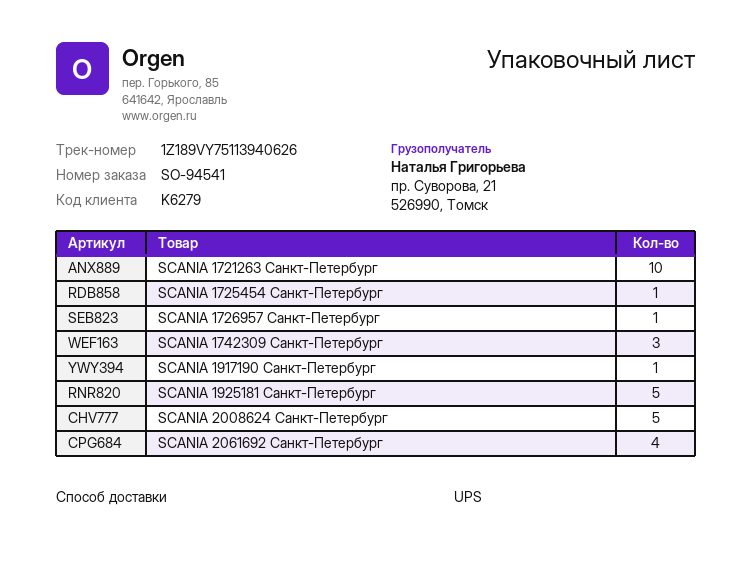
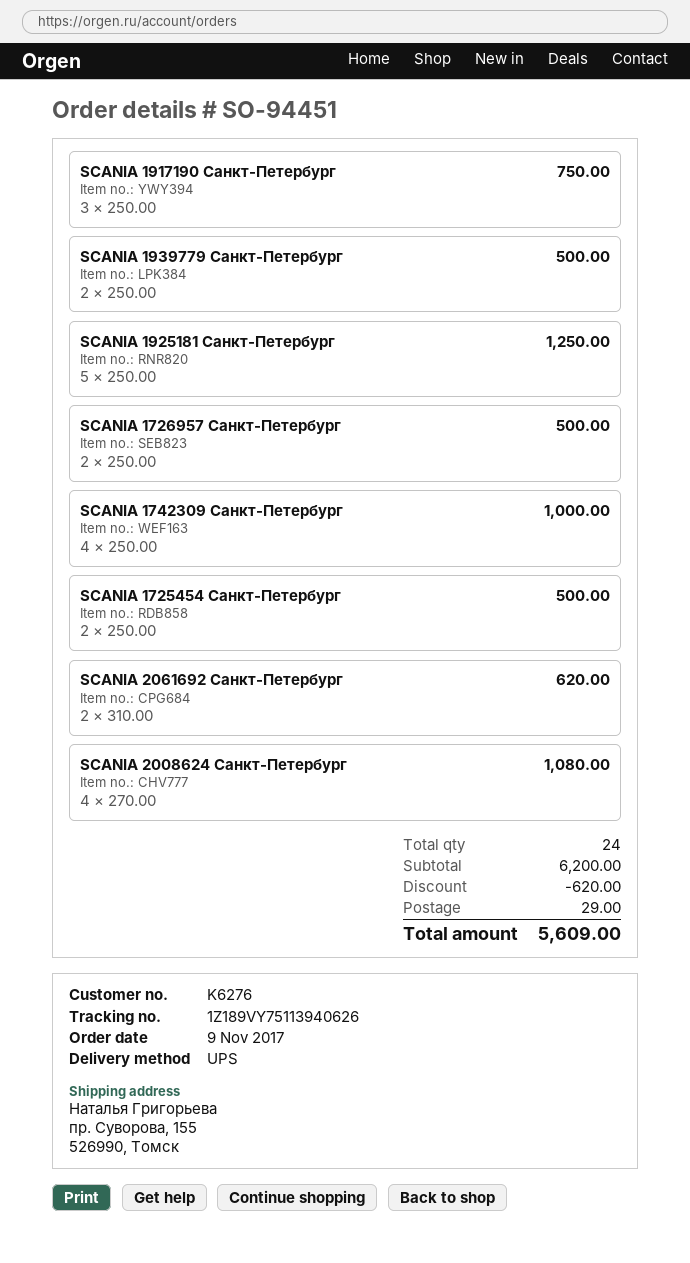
order number: SO-94541 -> SO-94451
customer number: K6279 -> K6276
ship to: пр. Суворова, 21, 526990, Томск -> пр. Суворова, 155, 526990, Томск
SCANIA 1721263 Санкт-Петербург: 10 -> none
SCANIA 1725454 Санкт-Петербург: 1 -> 2
SCANIA 1726957 Санкт-Петербург: 1 -> 2
SCANIA 1742309 Санкт-Петербург: 3 -> 4
SCANIA 1917190 Санкт-Петербург: 1 -> 3
SCANIA 2008624 Санкт-Петербург: 5 -> 4
SCANIA 2061692 Санкт-Петербург: 4 -> 2
SCANIA 1939779 Санкт-Петербург: none -> 2

